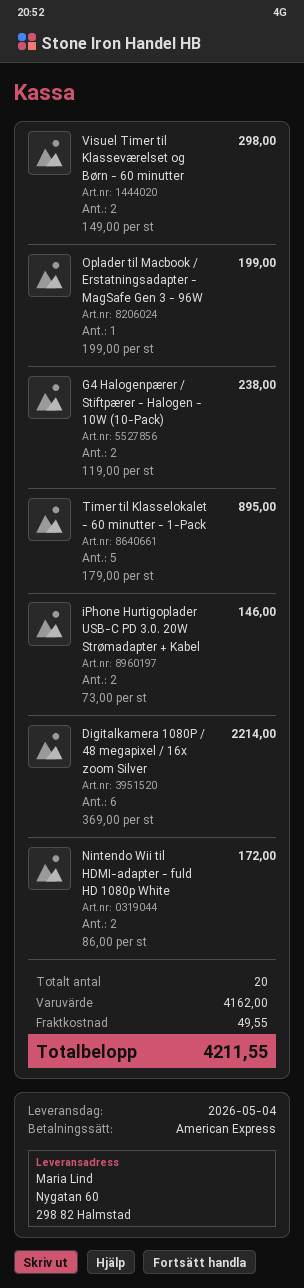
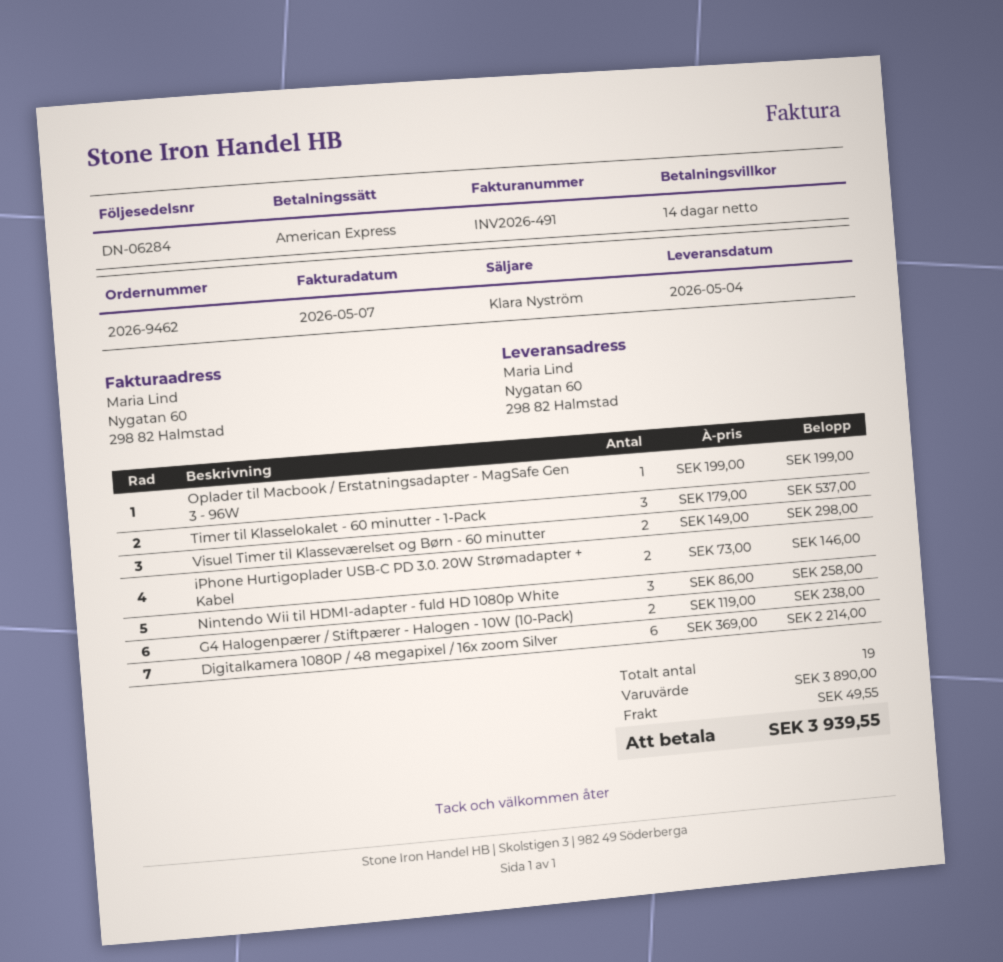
Timer til Klasselokalet - 60 minutter - 1-Pack: 5 x 179.00 = 895.00 -> 3 x 179.00 = 537.00
Nintendo Wii til HDMI-adapter - fuld HD 1080p White: 2 x 86.00 = 172.00 -> 3 x 86.00 = 258.00
total quantity: 20 -> 19
subtotal: 4162.00 -> 3890.00
total: 4211.55 -> 3939.55

